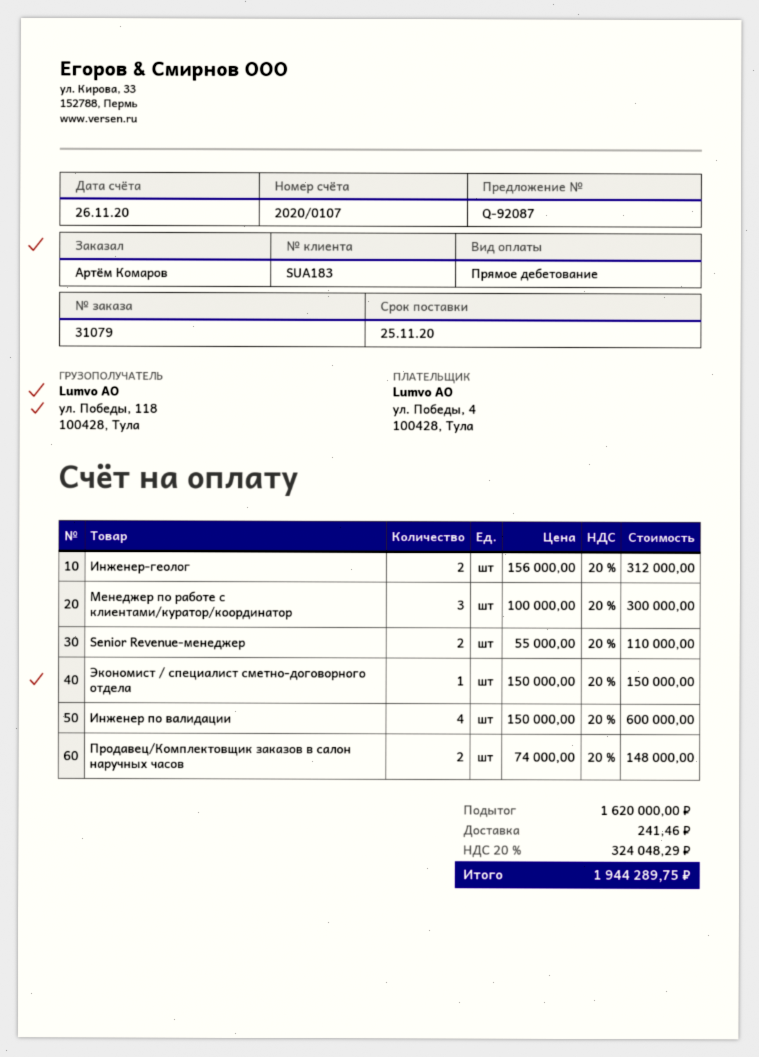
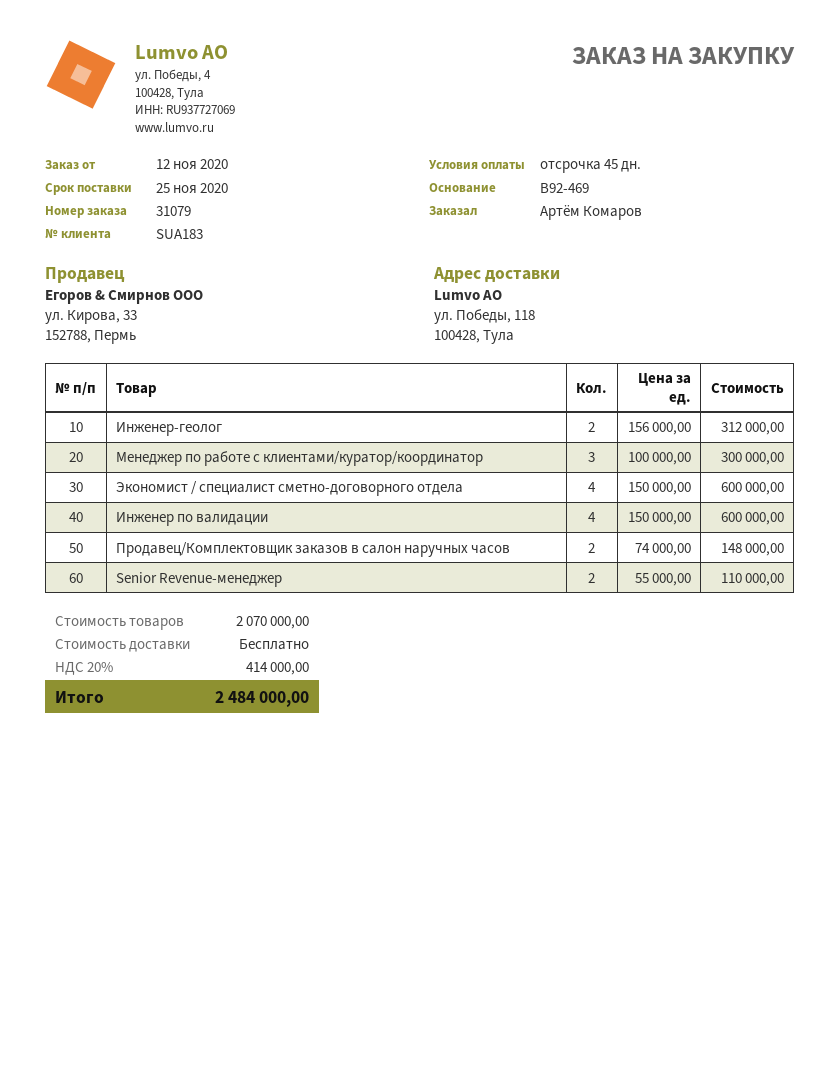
Экономист / специалист сметно-договорного отдела: 1 x 150000.00 = 150000.00 -> 4 x 150000.00 = 600000.00
subtotal: 1620000.00 -> 2070000.00
shipping: 241.46 -> 0.00
tax: 20% = 324048.29 -> 20% = 414000.00
total: 1944289.75 -> 2484000.00

